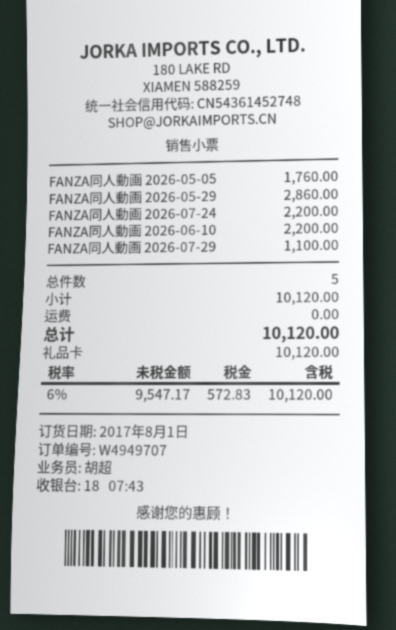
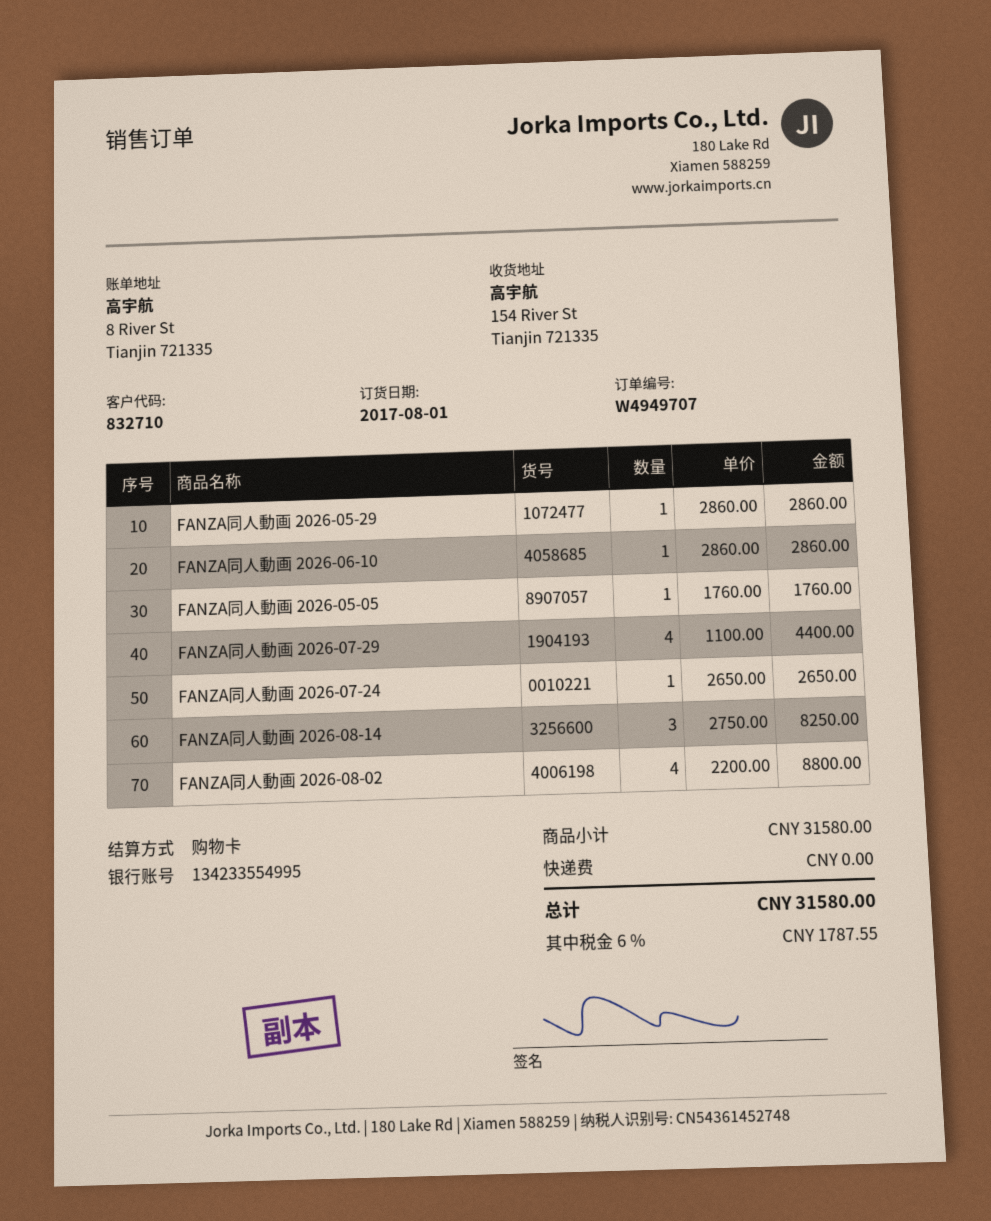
FANZA同人動画 2026-07-24: 1 x 2200.00 = 2200.00 -> 1 x 2650.00 = 2650.00
FANZA同人動画 2026-06-10: 1 x 2200.00 = 2200.00 -> 1 x 2860.00 = 2860.00
FANZA同人動画 2026-07-29: 1 x 1100.00 = 1100.00 -> 4 x 1100.00 = 4400.00
FANZA同人動画 2026-08-14: none -> 3 x 2750.00 = 8250.00
FANZA同人動画 2026-08-02: none -> 4 x 2200.00 = 8800.00
subtotal: 10120.00 -> 31580.00
tax: 6% = 572.83 -> 6% = 1787.55
total: 10120.00 -> 31580.00

